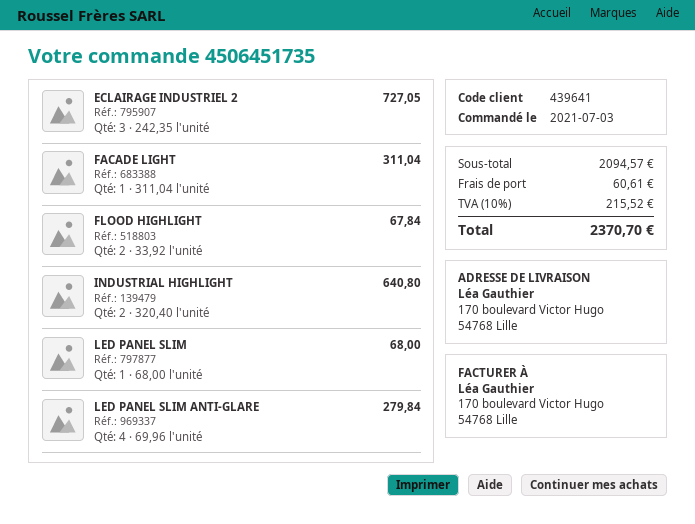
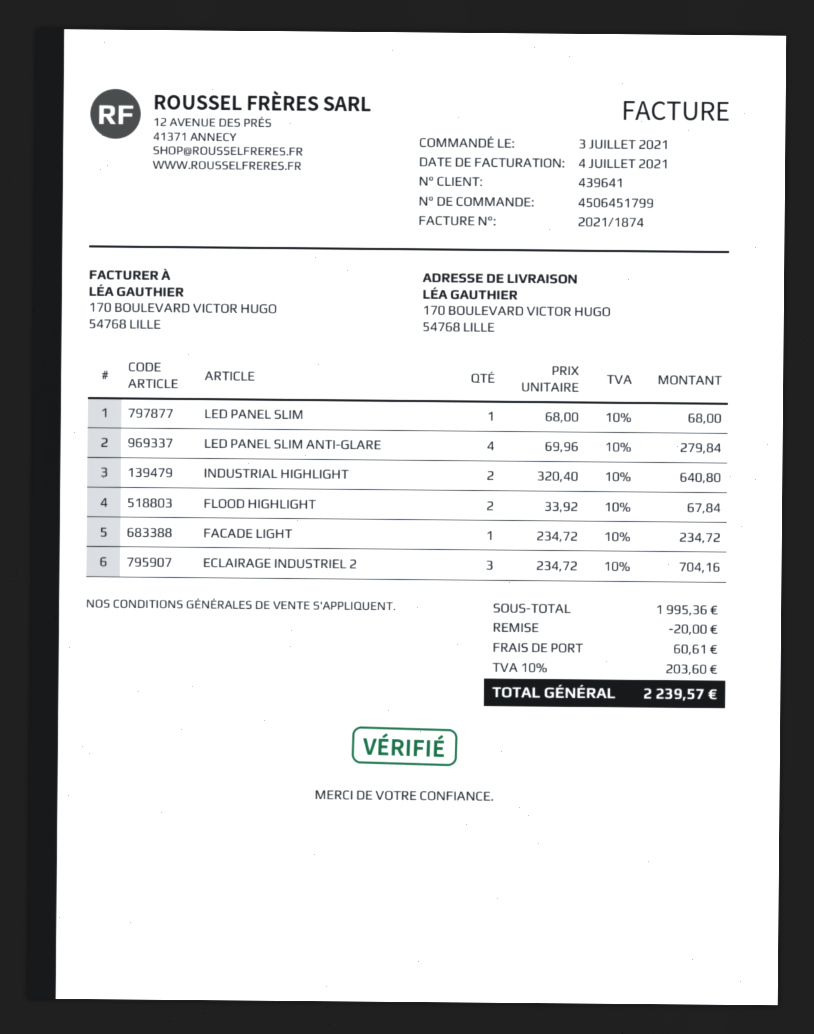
order number: 4506451735 -> 4506451799
ECLAIRAGE INDUSTRIEL 2: 3 x 242.35 = 727.05 -> 3 x 234.72 = 704.16
FACADE LIGHT: 1 x 311.04 = 311.04 -> 1 x 234.72 = 234.72
subtotal: 2094.57 -> 1995.36
discount: none -> 20.00
tax: 10% = 215.52 -> 10% = 203.60
total: 2370.70 -> 2239.57

